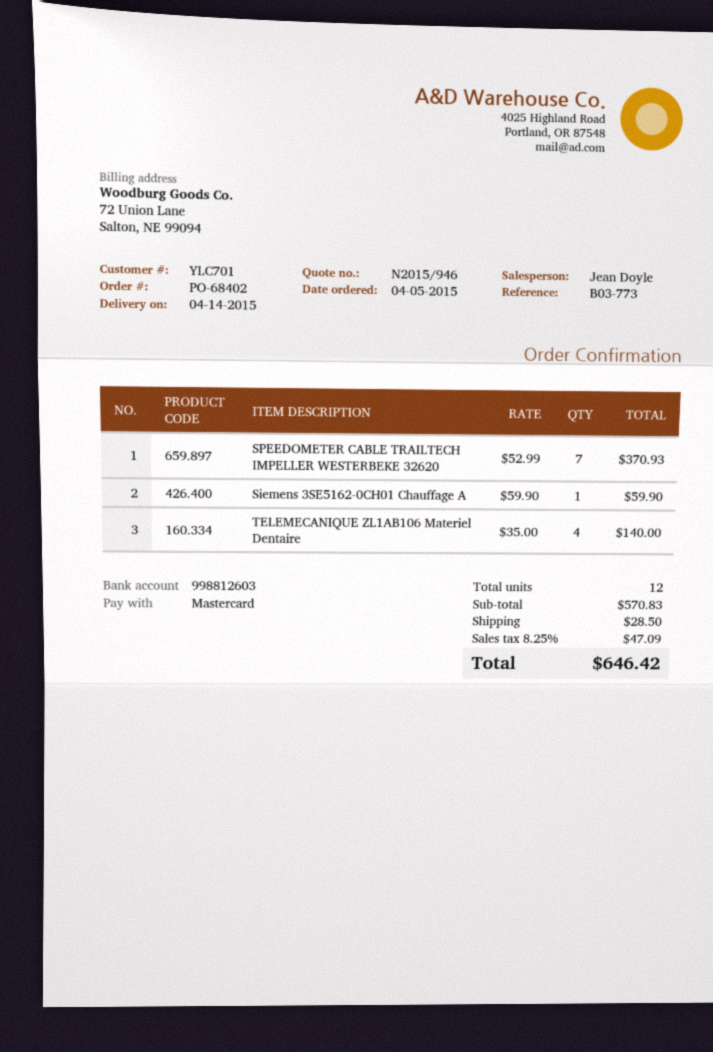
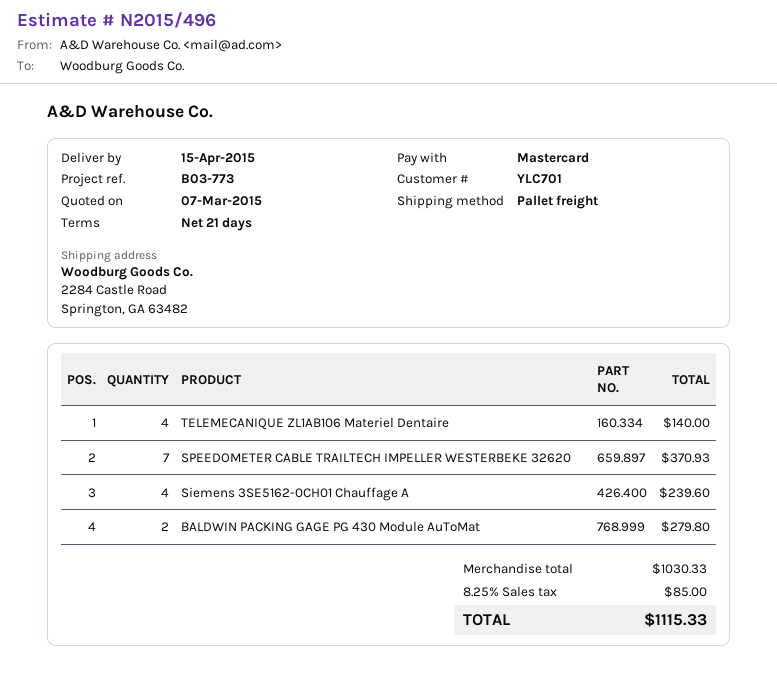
quote number: N2015/946 -> N2015/496
delivery date: 2015-04-14 -> 2015-04-15
Siemens 3SE5162-0CH01 Chauffage A: 1 for 59.90 -> 4 for 239.60
BALDWIN PACKING GAGE PG 430 Module AuToMat: none -> 2 for 279.80
subtotal: 570.83 -> 1030.33
shipping: 28.50 -> none
tax: 8.25% = 47.09 -> 8.25% = 85.00
total: 646.42 -> 1115.33

